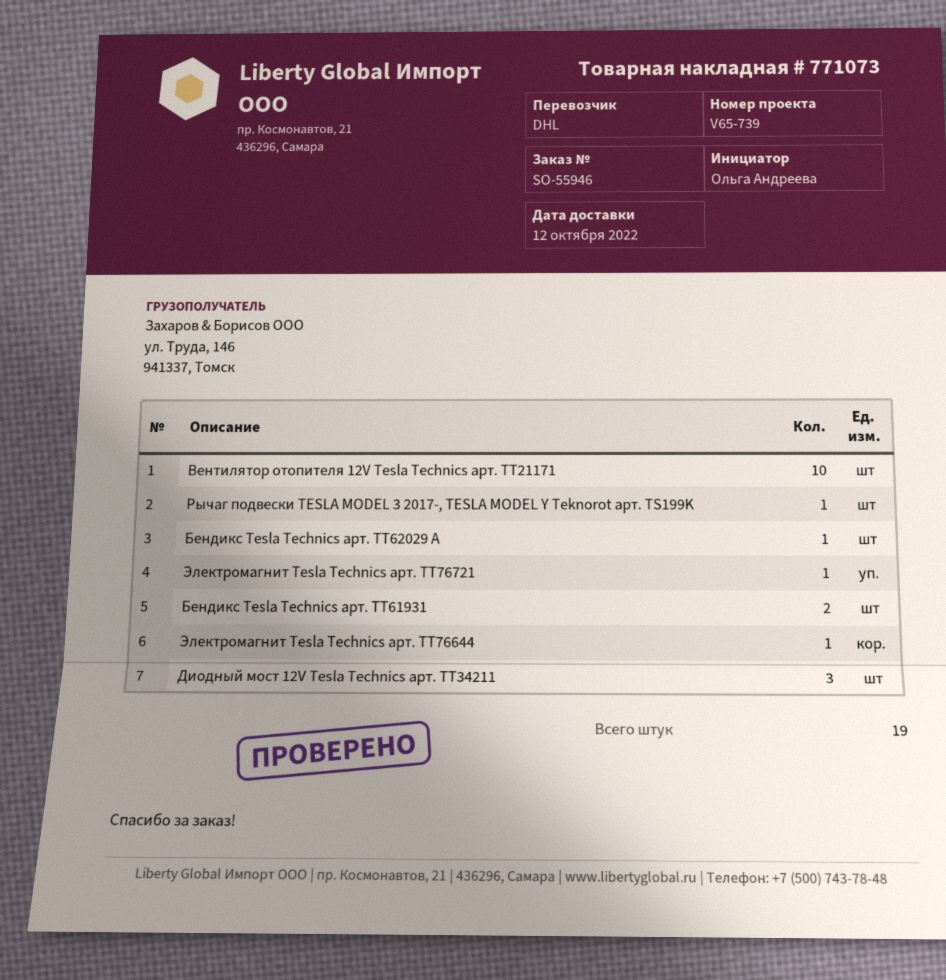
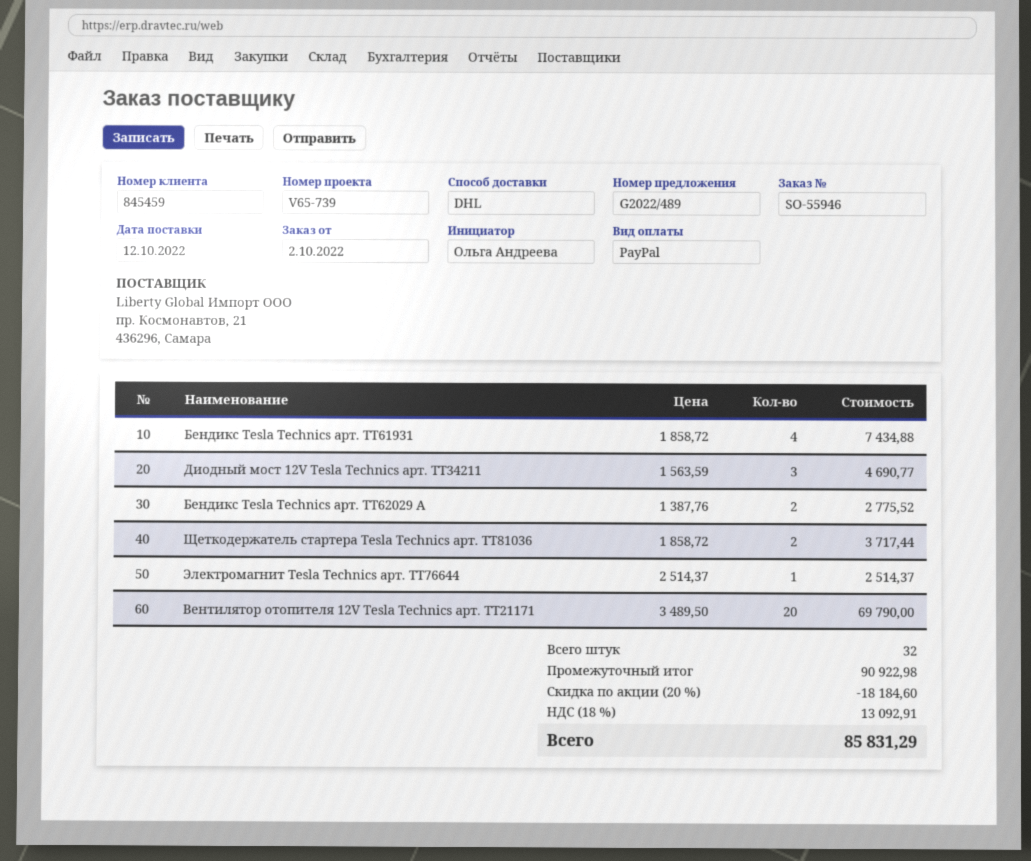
Вентилятор отопителя 12V Tesla Technics арт. TT21171: 10 -> 20
Рычаг подвески TESLA MODEL 3 2017-, TESLA MODEL Y Teknorot арт. TS199K: 1 -> none
Бендикс Tesla Technics арт. TT62029 A: 1 -> 2
Электромагнит Tesla Technics арт. TT76721: 1 -> none
Бендикс Tesla Technics арт. TT61931: 2 -> 4
Щеткодержатель стартера Tesla Technics арт. TT81036: none -> 2
total quantity: 19 -> 32

